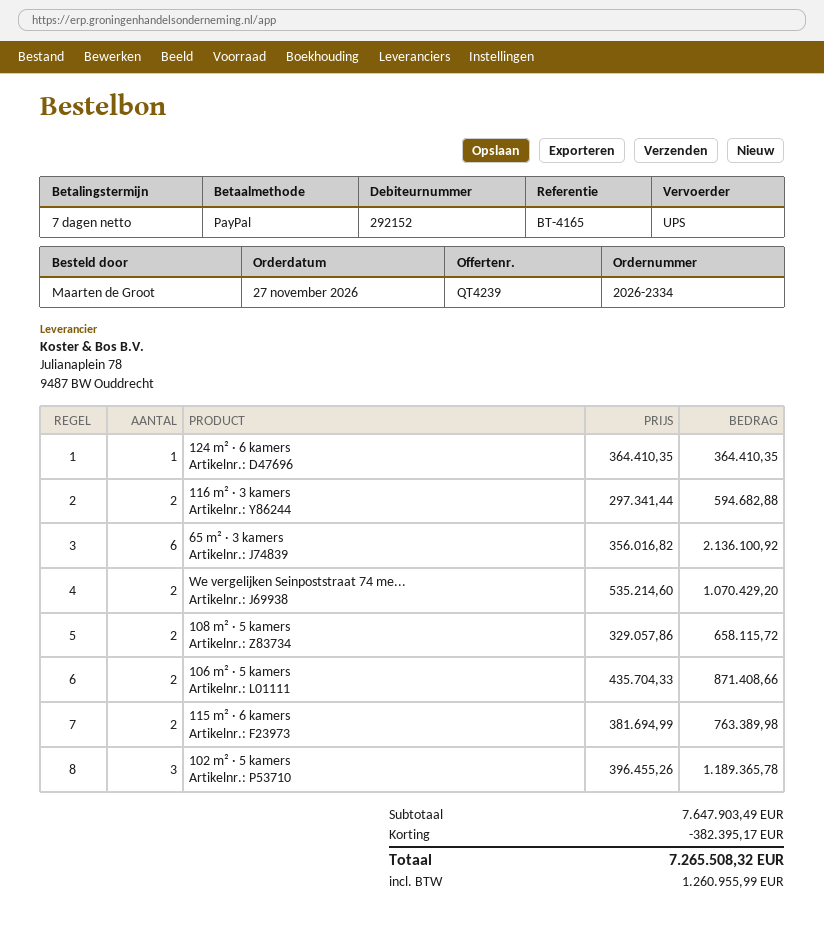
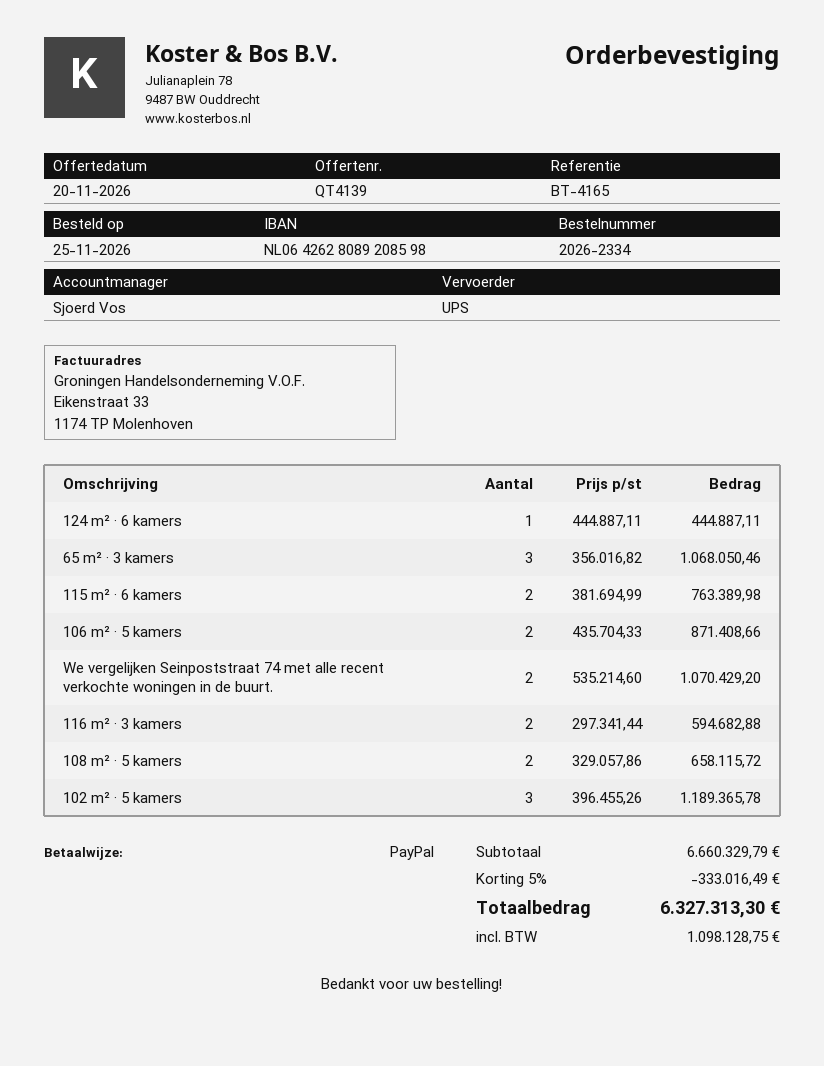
quote number: QT4239 -> QT4139
order date: 2026-11-27 -> 2026-11-25
124 m² · 6 kamers: 1 x 364410.35 = 364410.35 -> 1 x 444887.11 = 444887.11
65 m² · 3 kamers: 6 x 356016.82 = 2136100.92 -> 3 x 356016.82 = 1068050.46
subtotal: 7647903.49 -> 6660329.79
discount: 382395.17 -> 333016.49
tax: 1260955.99 -> 1098128.75
total: 7265508.32 -> 6327313.30

